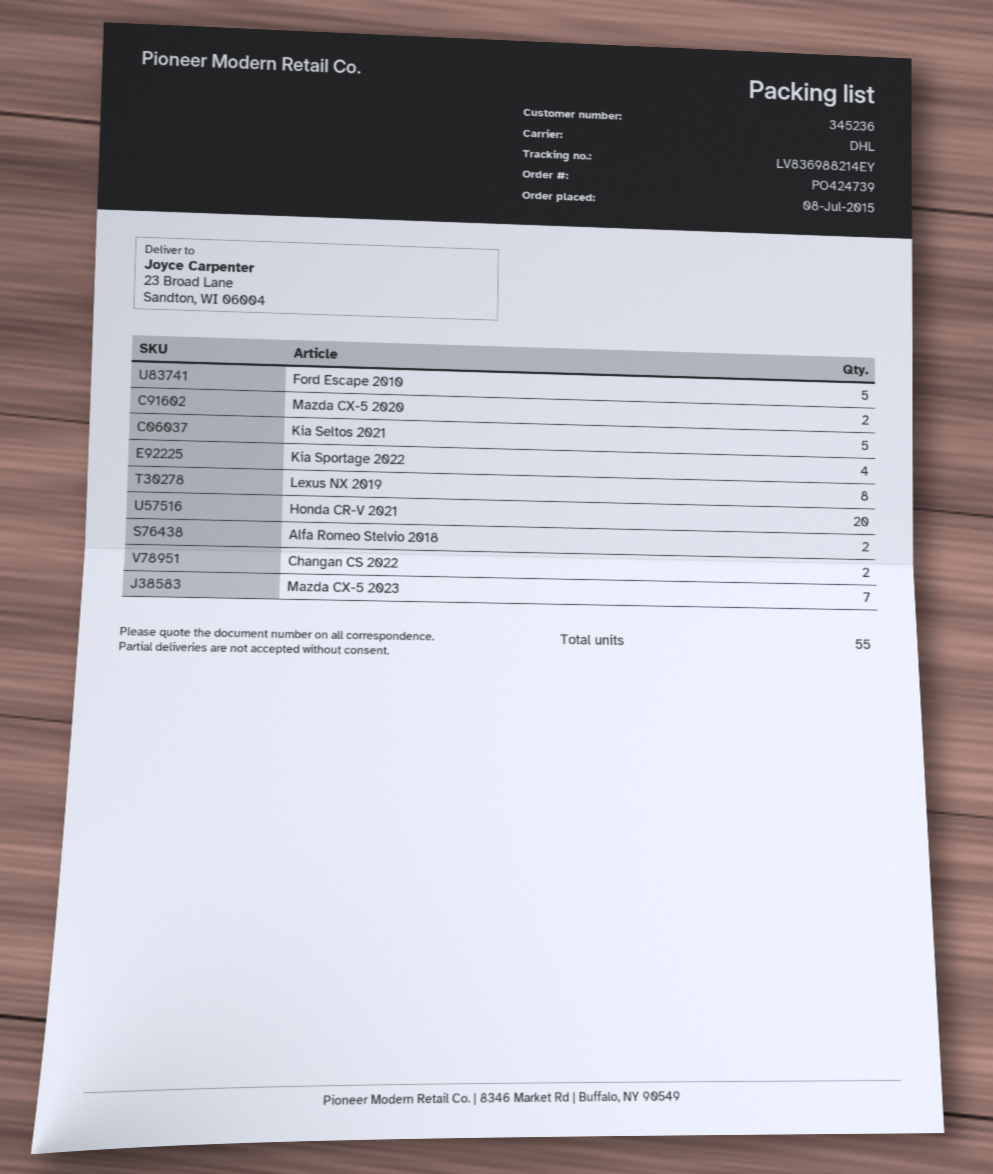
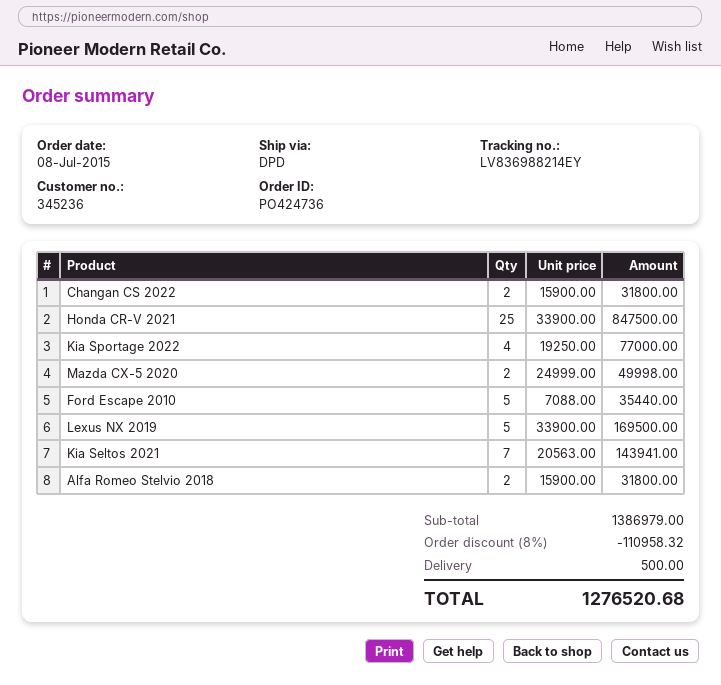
order number: PO424739 -> PO424736
shipping method: DHL -> DPD
Kia Seltos 2021: 5 -> 7
Lexus NX 2019: 8 -> 5
Honda CR-V 2021: 20 -> 25
Mazda CX-5 2023: 7 -> none

